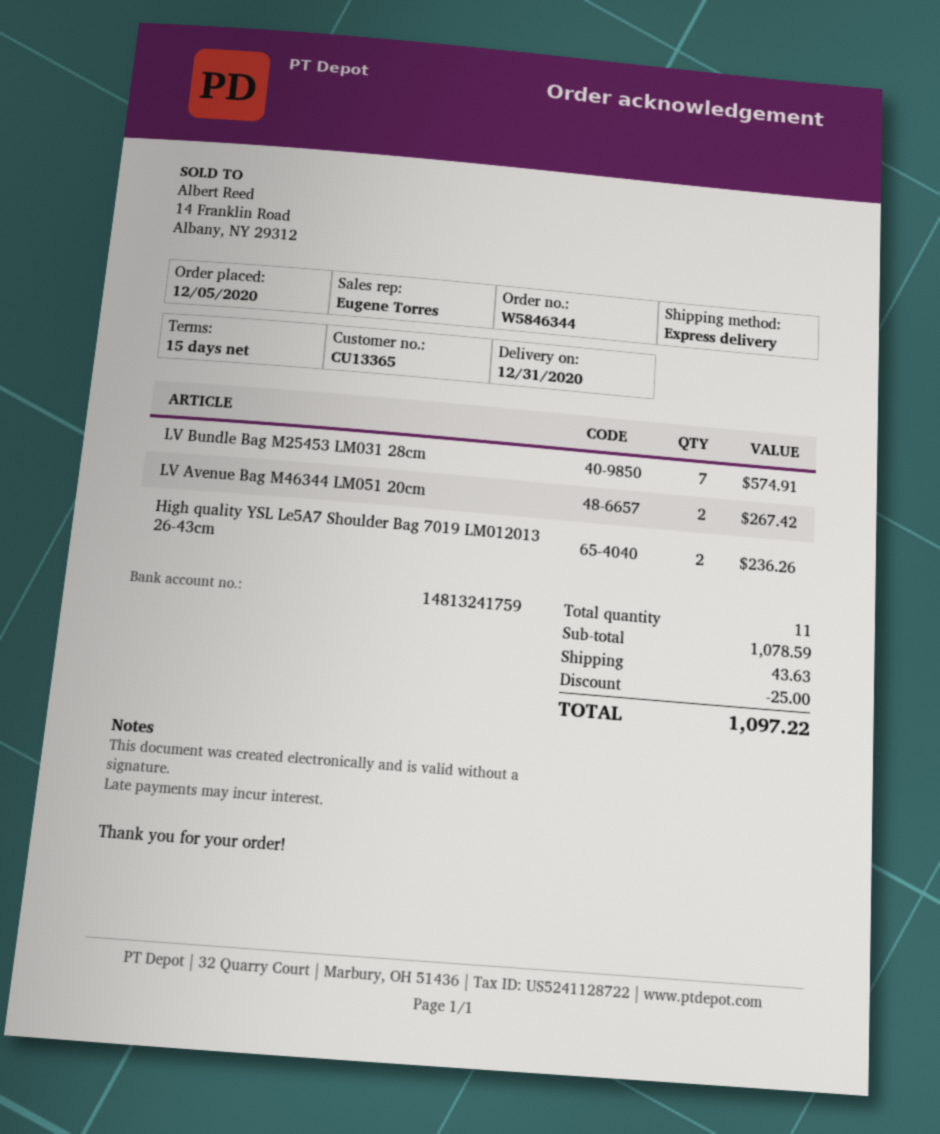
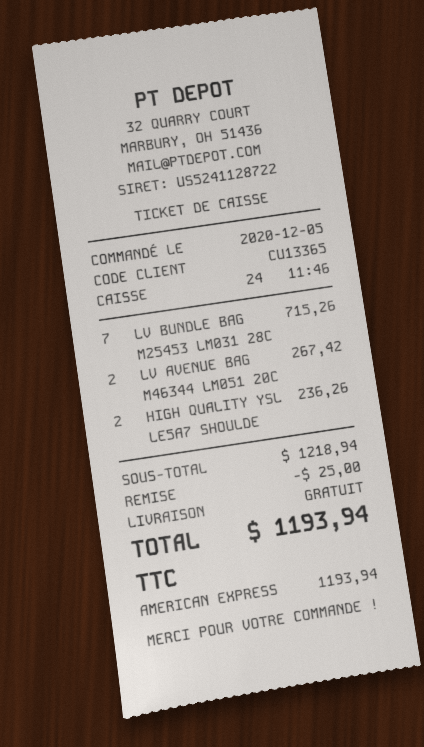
LV Bundle Bag M25453 LM031 28cm: 7 for 574.91 -> 7 for 715.26
subtotal: 1078.59 -> 1218.94
shipping: 43.63 -> 0.00
total: 1097.22 -> 1193.94

